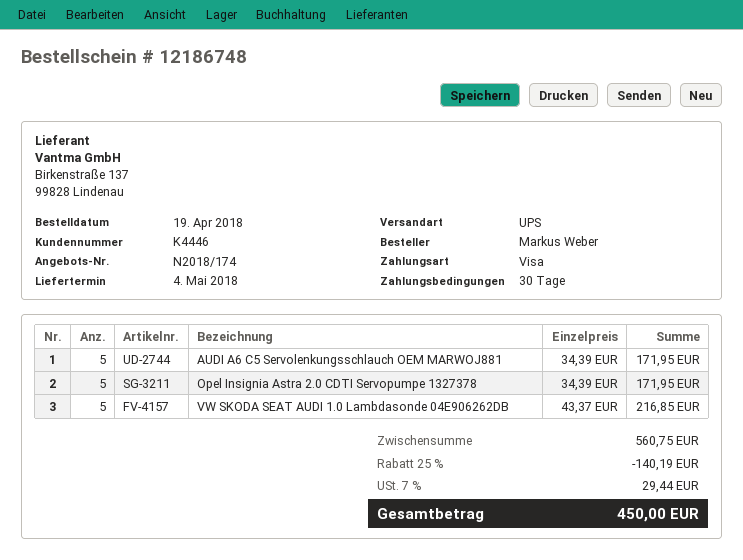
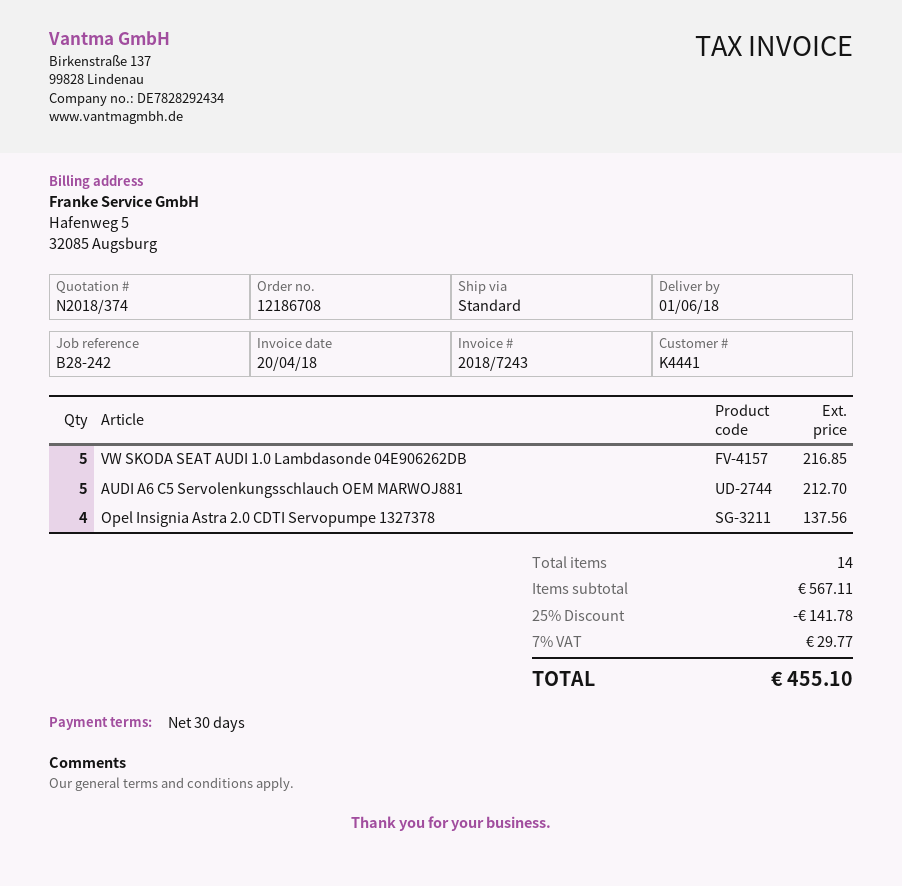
quote number: N2018/174 -> N2018/374
order number: 12186748 -> 12186708
delivery date: 2018-05-04 -> 2018-06-01
customer number: K4446 -> K4441
shipping method: UPS -> standard
AUDI A6 C5 Servolenkungsschlauch OEM MARWOJ881: 5 for 171.95 -> 5 for 212.70
Opel Insignia Astra 2.0 CDTI Servopumpe 1327378: 5 for 171.95 -> 4 for 137.56
subtotal: 560.75 -> 567.11
discount: 25% = 140.19 -> 25% = 141.78
tax: 7% = 29.44 -> 7% = 29.77
total: 450.00 -> 455.10

